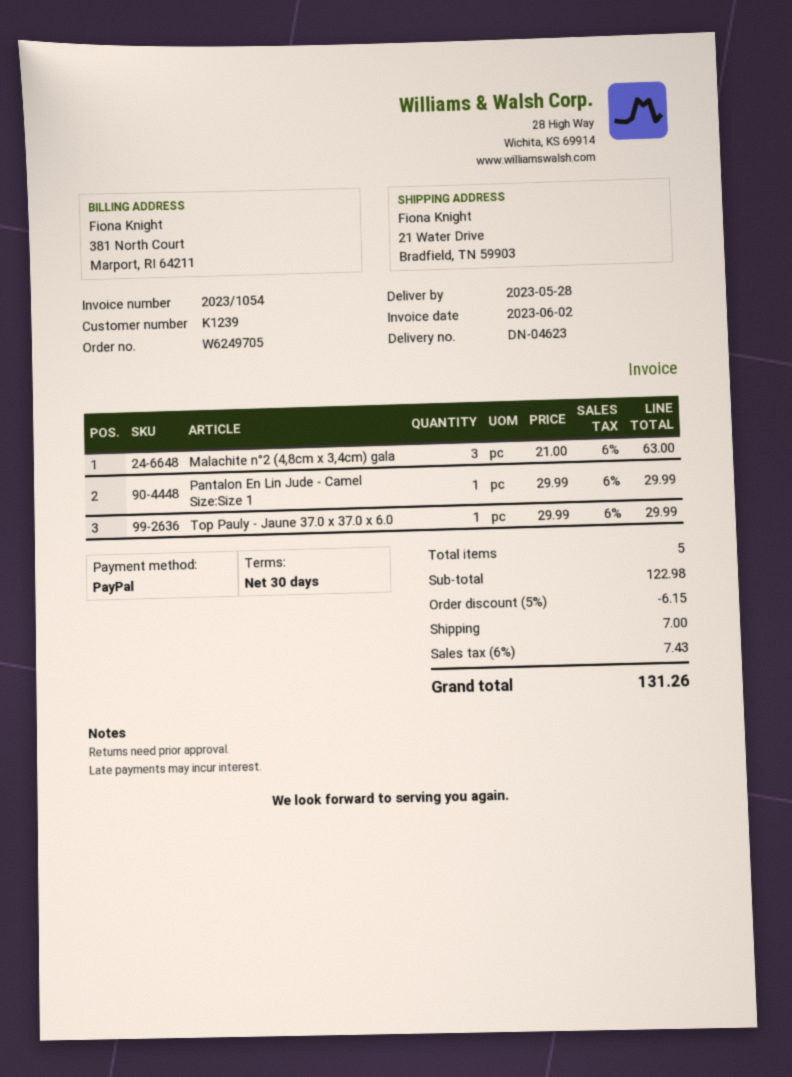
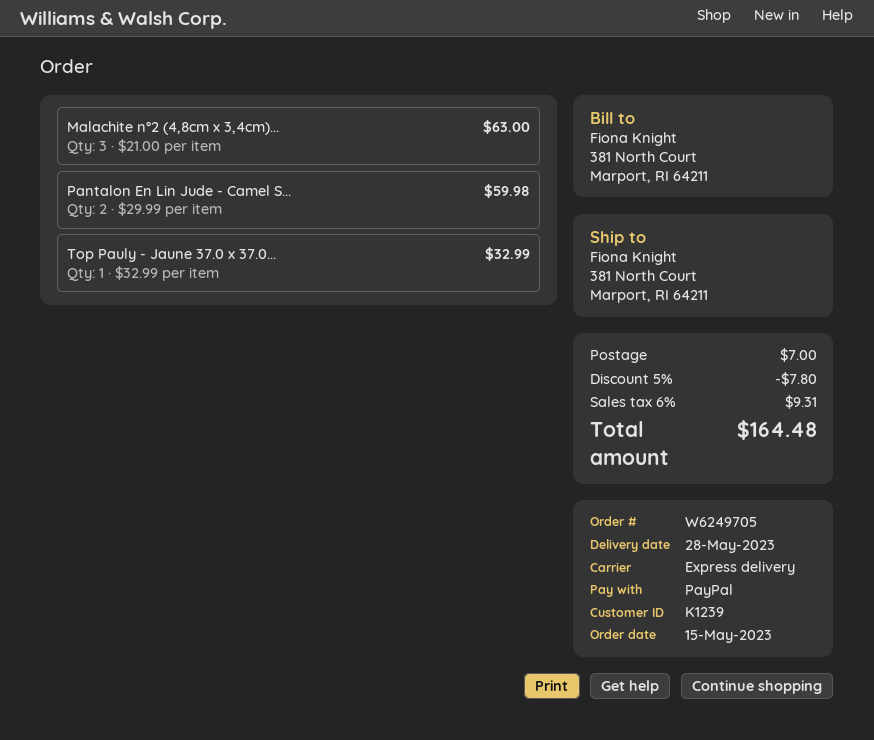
ship to: 21 Water Drive, Bradfield, TN 59903 -> 381 North Court, Marport, RI 64211
Pantalon En Lin Jude - Camel Size:Size 1: 1 x 29.99 = 29.99 -> 2 x 29.99 = 59.98
Top Pauly - Jaune 37.0 x 37.0 x 6.0: 1 x 29.99 = 29.99 -> 1 x 32.99 = 32.99
discount: 5% = 6.15 -> 5% = 7.80
tax: 6% = 7.43 -> 6% = 9.31
total: 131.26 -> 164.48

